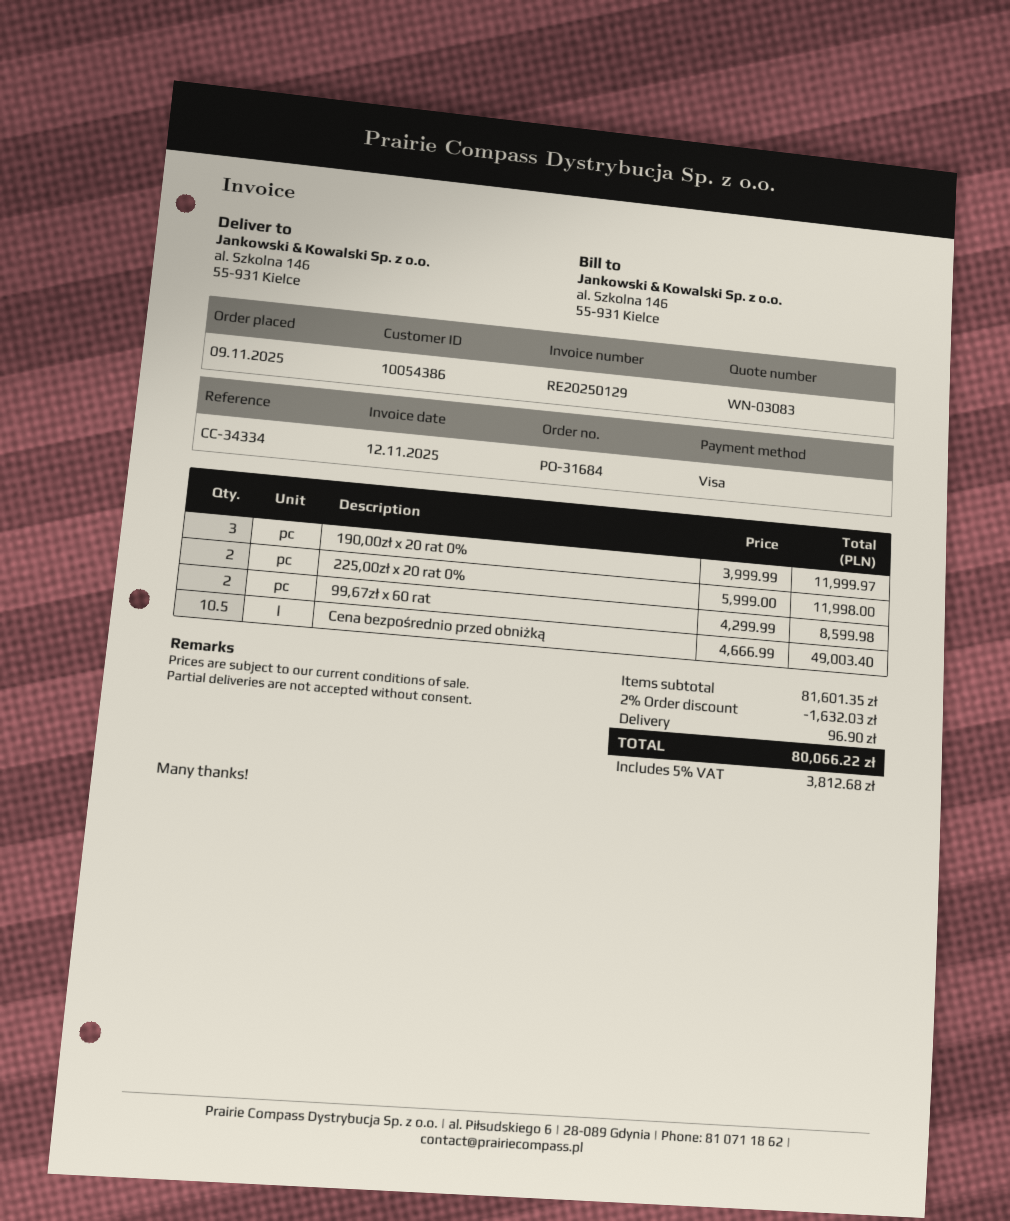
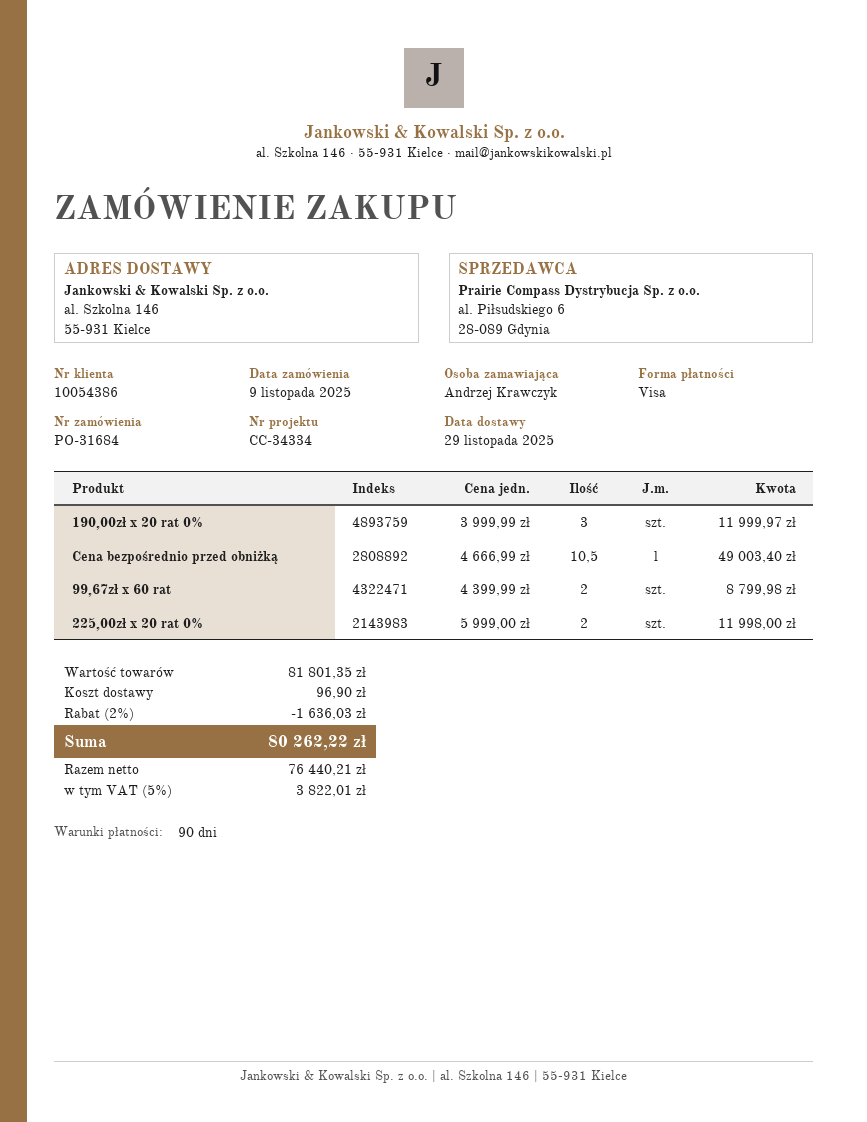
99,67zł x 60 rat: 2 x 4299.99 = 8599.98 -> 2 x 4399.99 = 8799.98
subtotal: 81601.35 -> 81801.35
discount: 2% = 1632.03 -> 2% = 1636.03
tax: 5% = 3812.68 -> 5% = 3822.01
total: 80066.22 -> 80262.22

